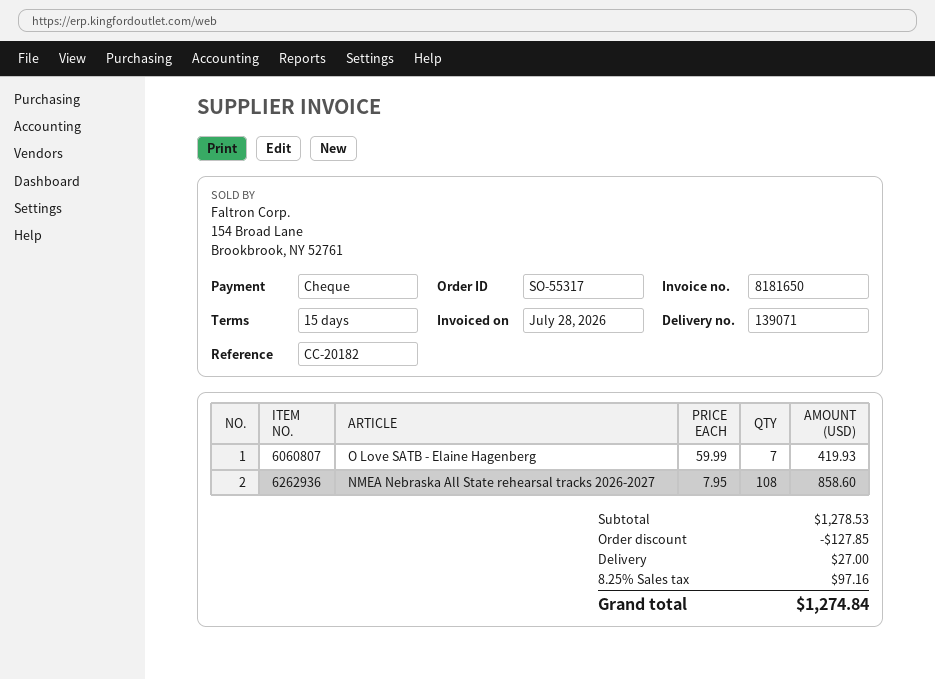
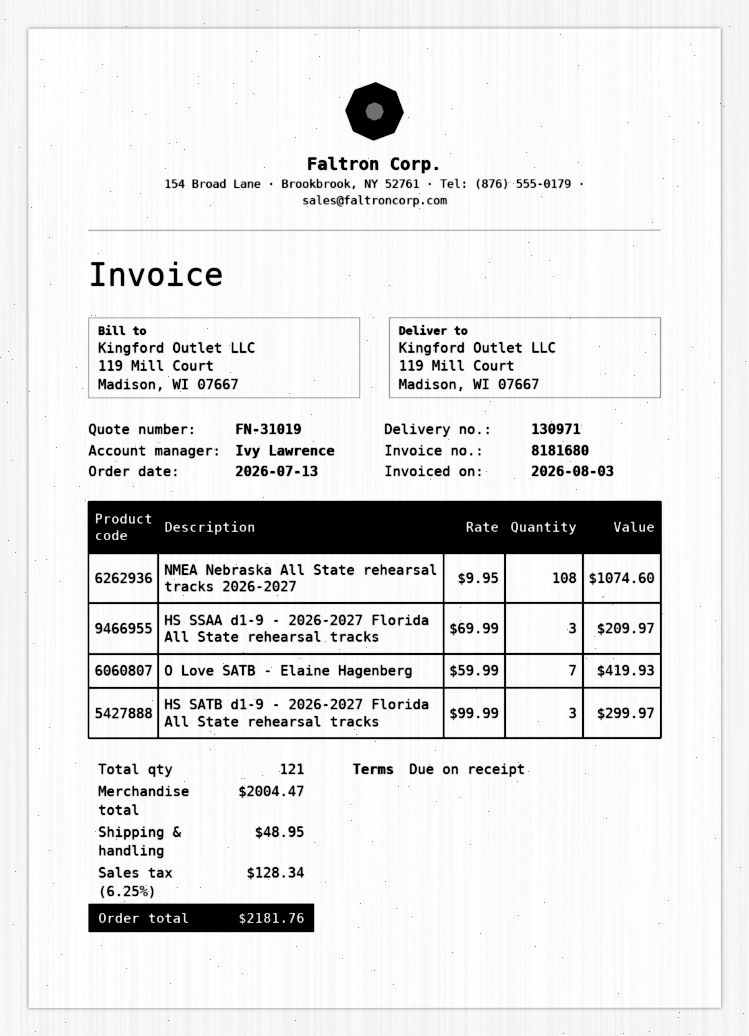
delivery note number: 139071 -> 130971
invoice number: 8181650 -> 8181680
invoice date: 2026-07-28 -> 2026-08-03
payment terms: 15 days -> on receipt
NMEA Nebraska All State rehearsal tracks 2026-2027: 108 x 7.95 = 858.60 -> 108 x 9.95 = 1074.60
HS SSAA d1-9 - 2026-2027 Florida All State rehearsal tracks: none -> 3 x 69.99 = 209.97
HS SATB d1-9 - 2026-2027 Florida All State rehearsal tracks: none -> 3 x 99.99 = 299.97
subtotal: 1278.53 -> 2004.47
discount: 127.85 -> none
shipping: 27.00 -> 48.95
tax: 8.25% = 97.16 -> 6.25% = 128.34
total: 1274.84 -> 2181.76

